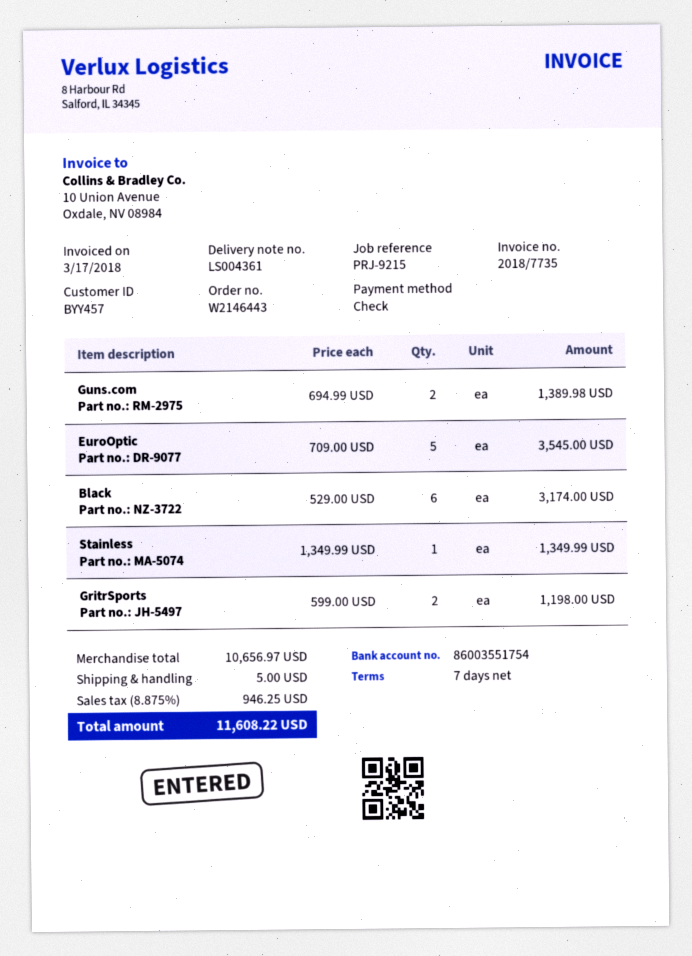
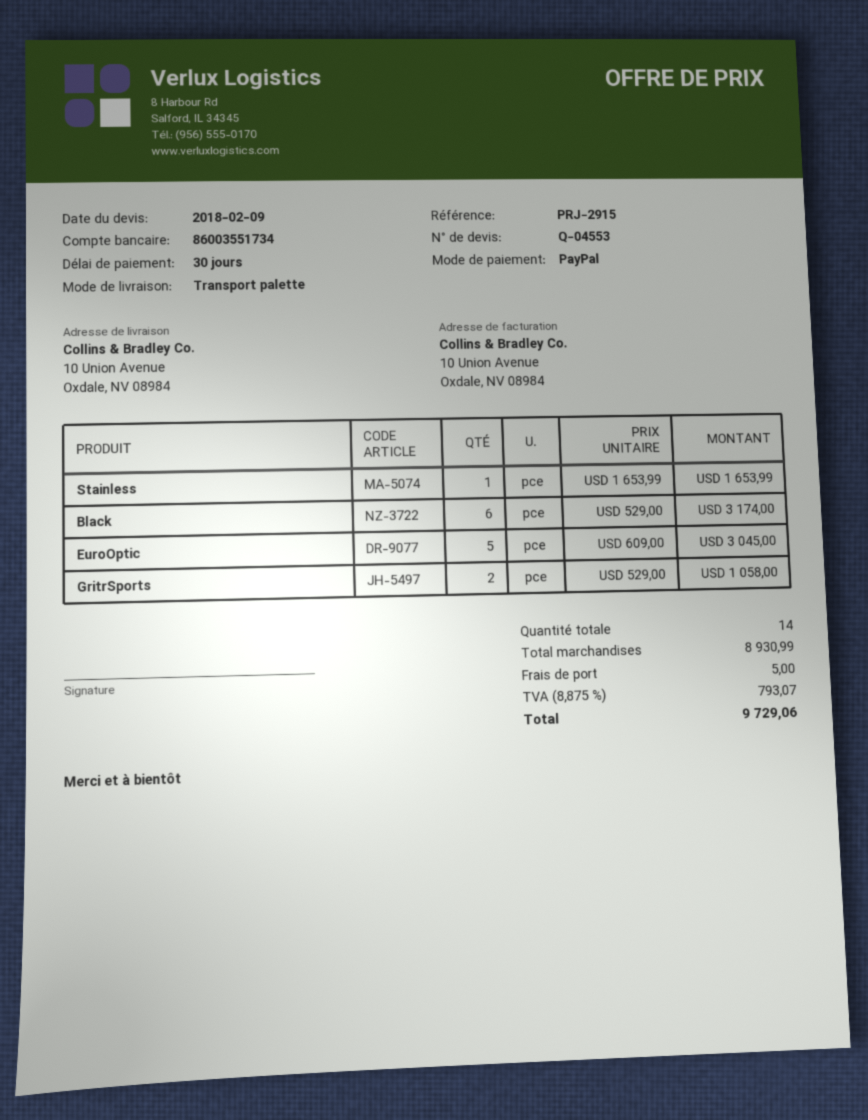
payment terms: 7 days -> 30 days
reference: PRJ-9215 -> PRJ-2915
payment method: cheque -> PayPal
bank account: 86003551754 -> 86003551734
Guns.com: 2 x 694.99 = 1389.98 -> none
EuroOptic: 5 x 709.00 = 3545.00 -> 5 x 609.00 = 3045.00
Stainless: 1 x 1349.99 = 1349.99 -> 1 x 1653.99 = 1653.99
GritrSports: 2 x 599.00 = 1198.00 -> 2 x 529.00 = 1058.00
subtotal: 10656.97 -> 8930.99
tax: 8.875% = 946.25 -> 8.875% = 793.07
total: 11608.22 -> 9729.06

